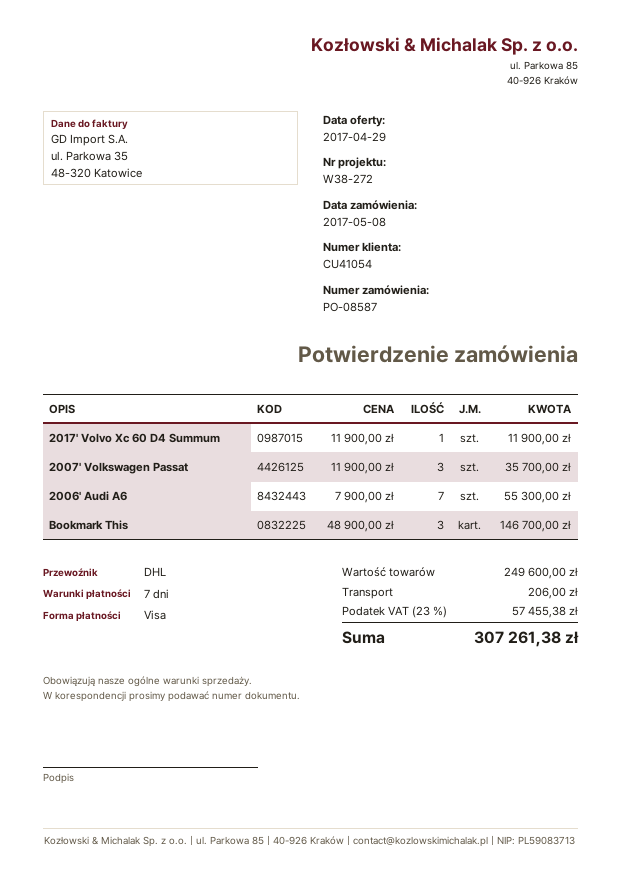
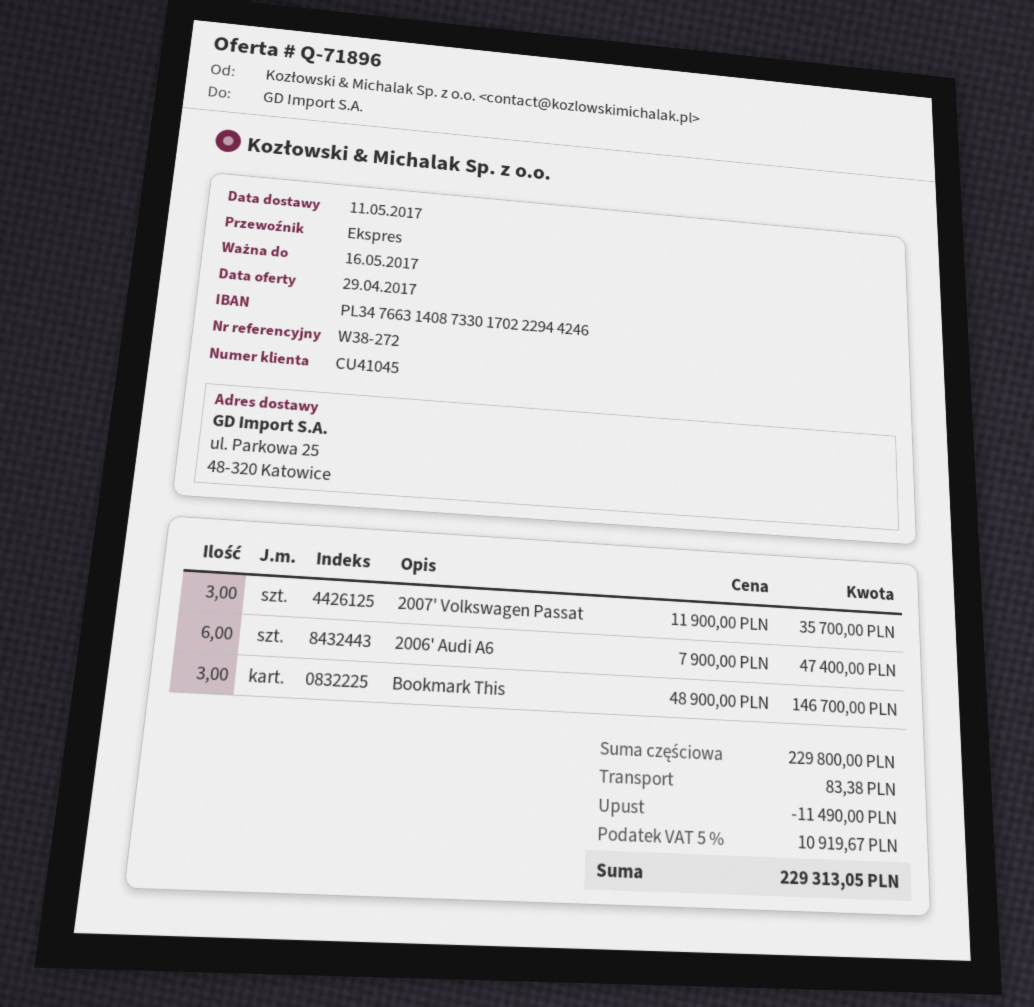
customer number: CU41054 -> CU41045
shipping method: DHL -> express
2017' Volvo Xc 60 D4 Summum: 1 x 11900.00 = 11900.00 -> none
2006' Audi A6: 7 x 7900.00 = 55300.00 -> 6 x 7900.00 = 47400.00
subtotal: 249600.00 -> 229800.00
discount: none -> 11490.00
shipping: 206.00 -> 83.38
tax: 23% = 57455.38 -> 5% = 10919.67
total: 307261.38 -> 229313.05

